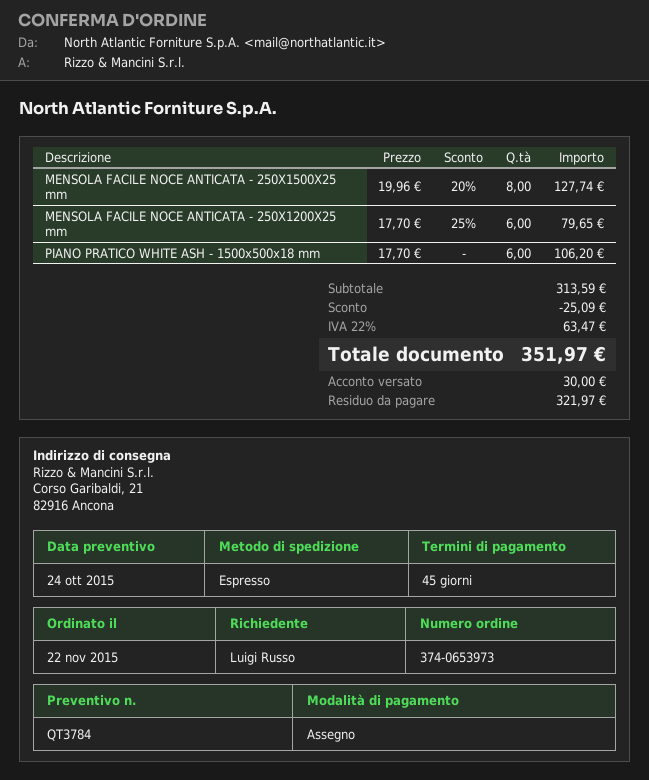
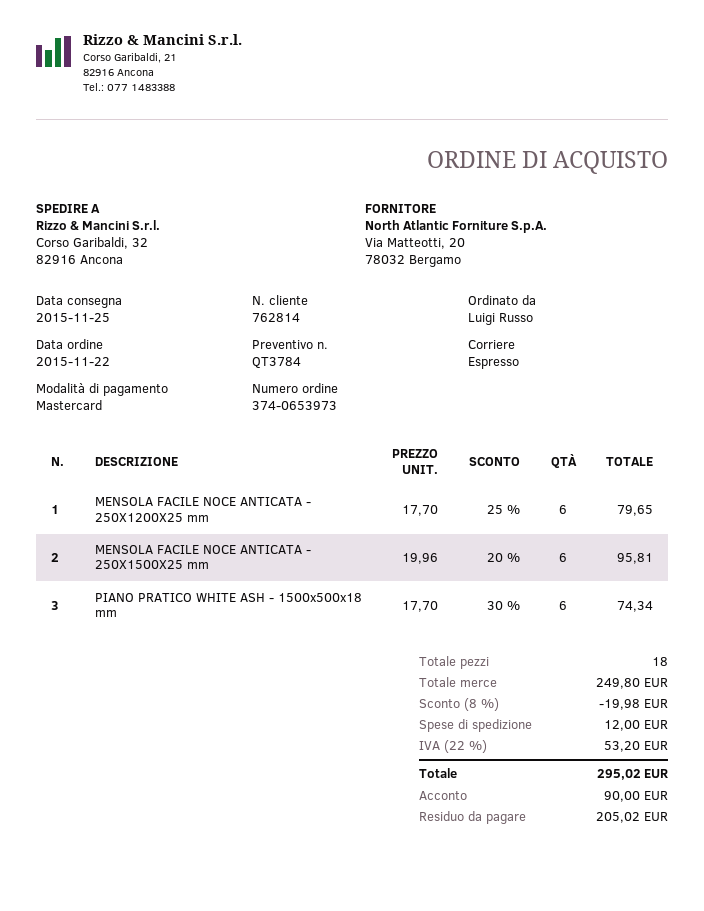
payment method: cheque -> Mastercard
ship to: Corso Garibaldi, 21, 82916 Ancona -> Corso Garibaldi, 32, 82916 Ancona
MENSOLA FACILE NOCE ANTICATA - 250X1500X25 mm: 8 x 19.96 - 20% = 127.74 -> 6 x 19.96 - 20% = 95.81
PIANO PRATICO WHITE ASH - 1500x500x18 mm: 6 x 17.70 = 106.20 -> 6 x 17.70 - 30% = 74.34
subtotal: 313.59 -> 249.80
discount: 25.09 -> 19.98
shipping: none -> 12.00
tax: 22% = 63.47 -> 22% = 53.20
total: 351.97 -> 295.02
deposit: 30.00 -> 90.00
balance: 321.97 -> 205.02

